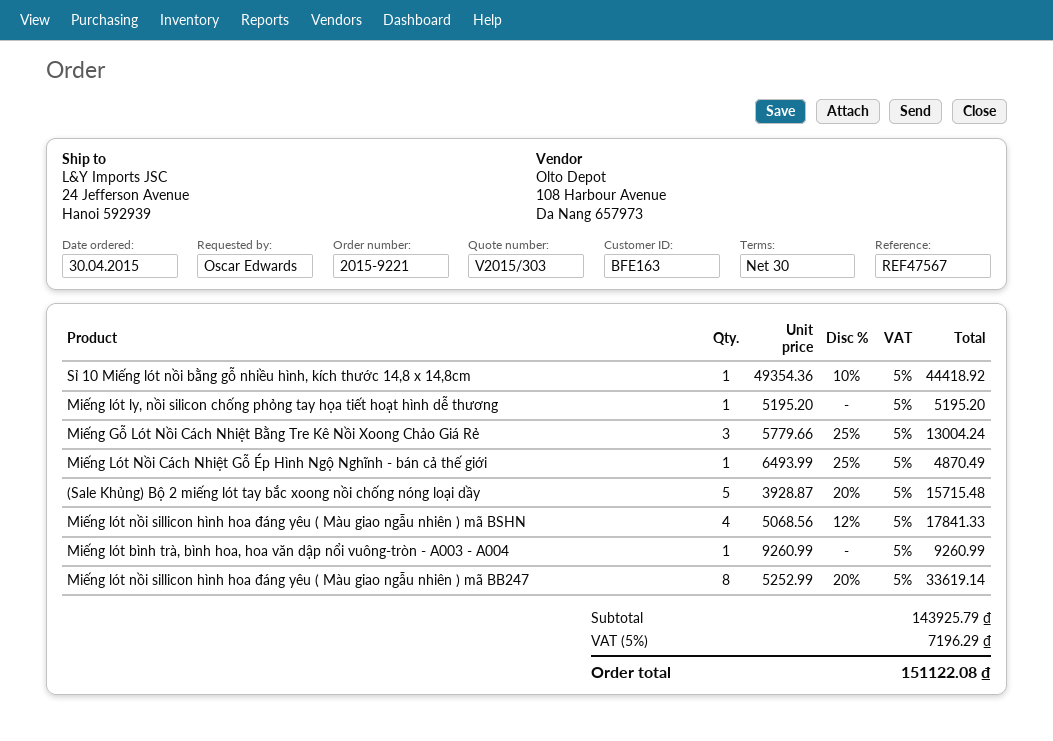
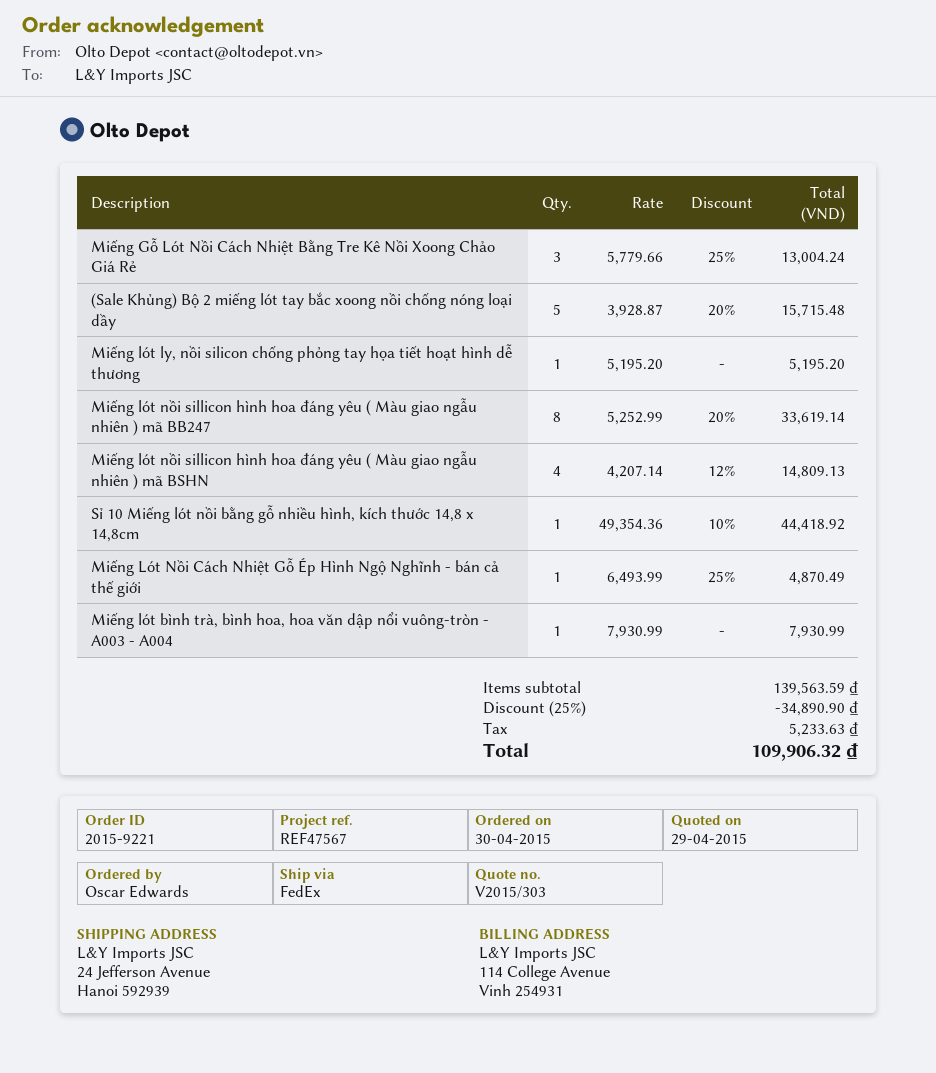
Miếng lót nồi sillicon hình hoa đáng yêu ( Màu giao ngẫu nhiên ) mã BSHN: 4 x 5068.56 - 12% = 17841.33 -> 4 x 4207.14 - 12% = 14809.13
Miếng lót bình trà, bình hoa, hoa văn dập nổi vuông-tròn - A003 - A004: 1 x 9260.99 = 9260.99 -> 1 x 7930.99 = 7930.99
subtotal: 143925.79 -> 139563.59
discount: none -> 25% = 34890.90
tax: 7196.29 -> 5233.63
total: 151122.08 -> 109906.32

